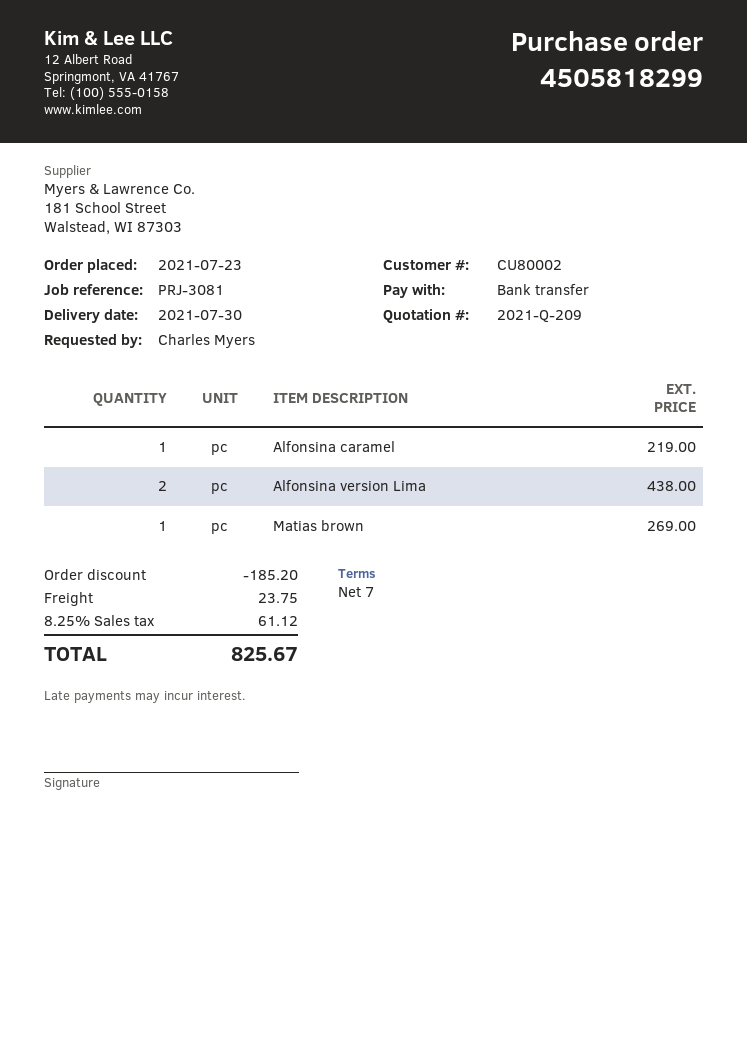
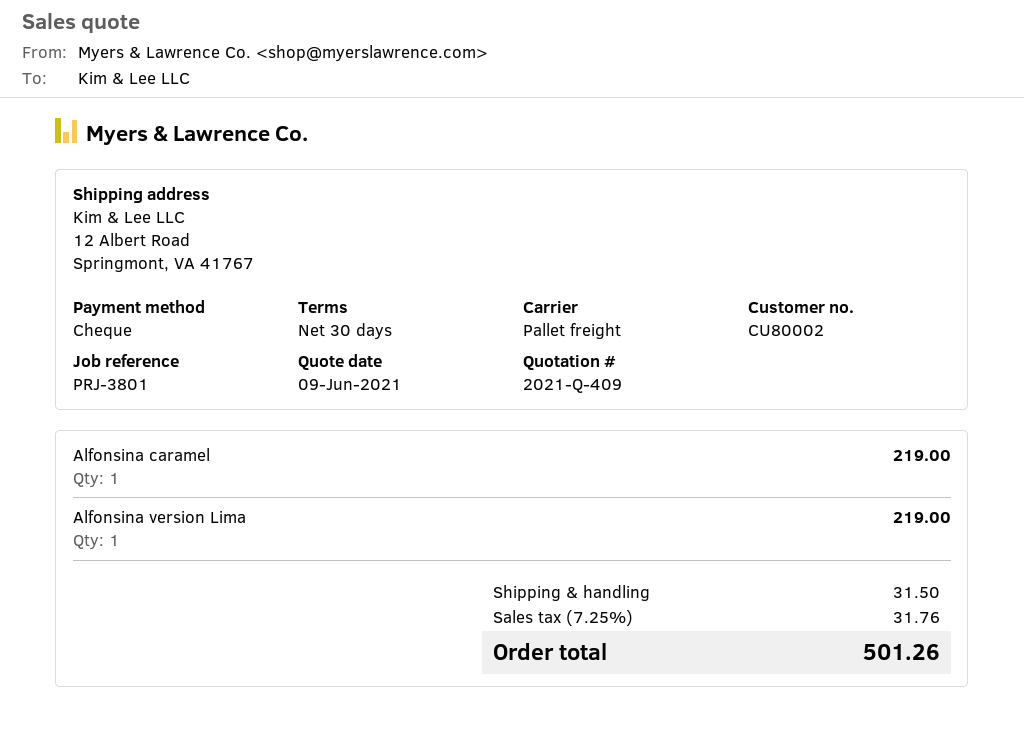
quote number: 2021-Q-209 -> 2021-Q-409
payment terms: 7 days -> 30 days
reference: PRJ-3081 -> PRJ-3801
payment method: bank transfer -> cheque
Alfonsina version Lima: 2 for 438.00 -> 1 for 219.00
Matias brown: 1 for 269.00 -> none
discount: 185.20 -> none
shipping: 23.75 -> 31.50
tax: 8.25% = 61.12 -> 7.25% = 31.76
total: 825.67 -> 501.26

